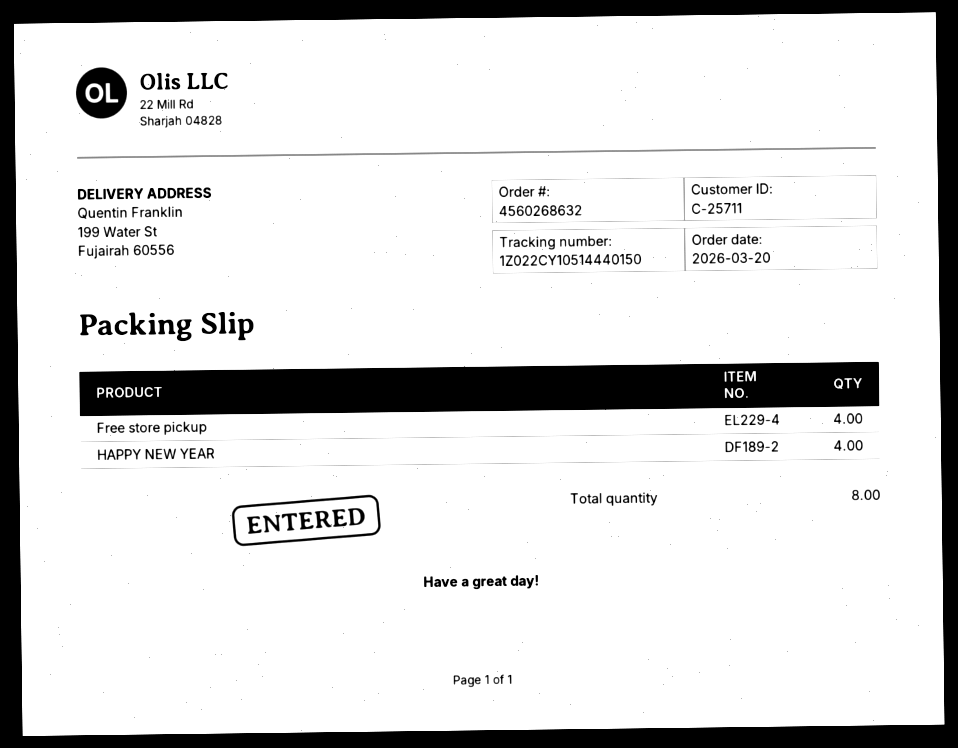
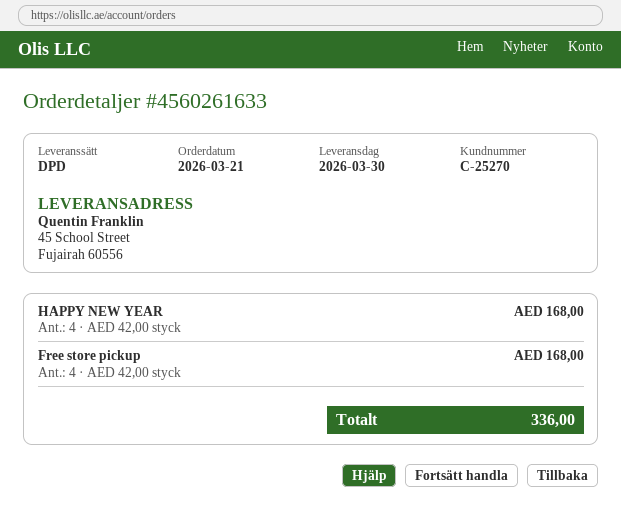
order number: 4560268632 -> 4560261633
order date: 2026-03-20 -> 2026-03-21
customer number: C-25711 -> C-25270
ship to: 199 Water St, Fujairah 60556 -> 45 School Street, Fujairah 60556

